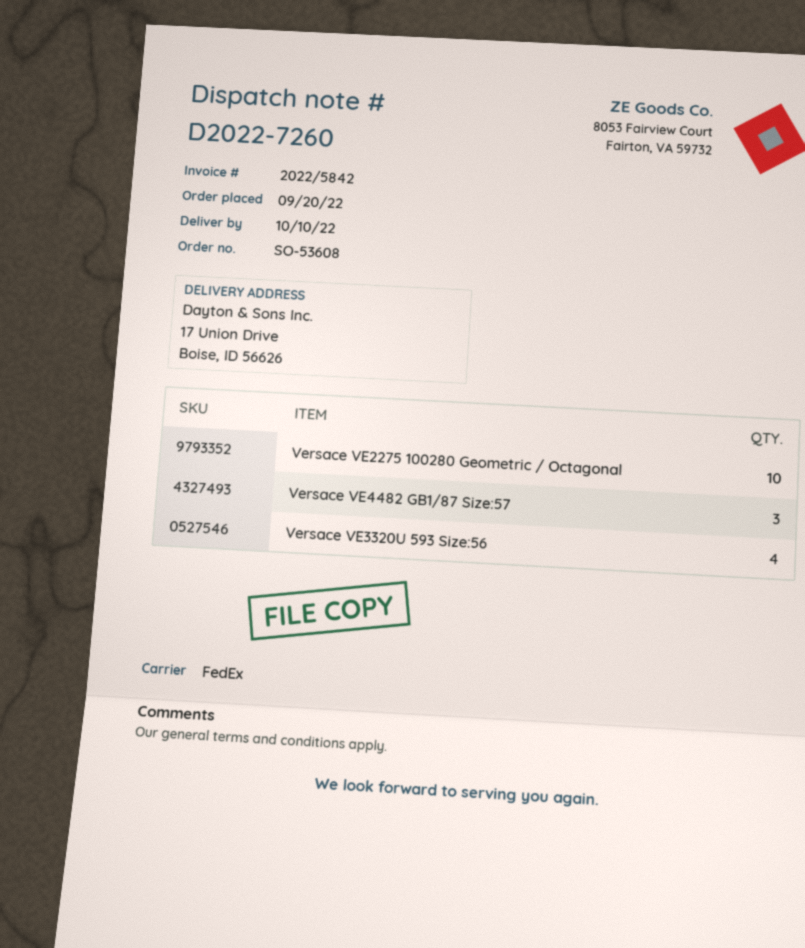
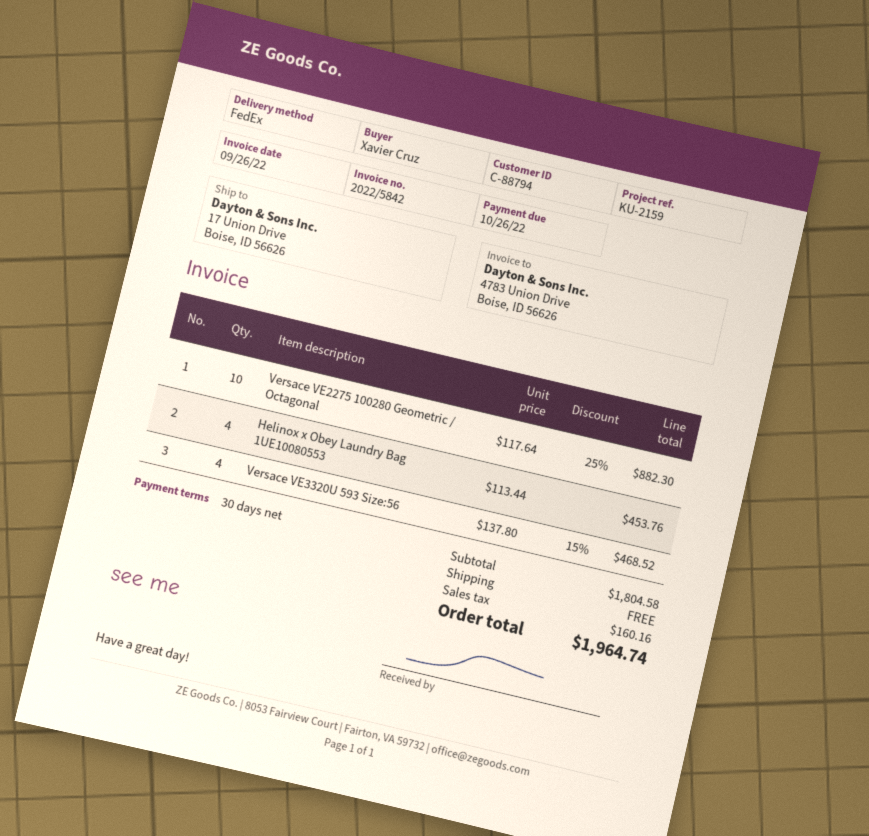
Versace VE4482 GB1/87 Size:57: 3 -> none
Helinox x Obey Laundry Bag 1UE10080553: none -> 4

